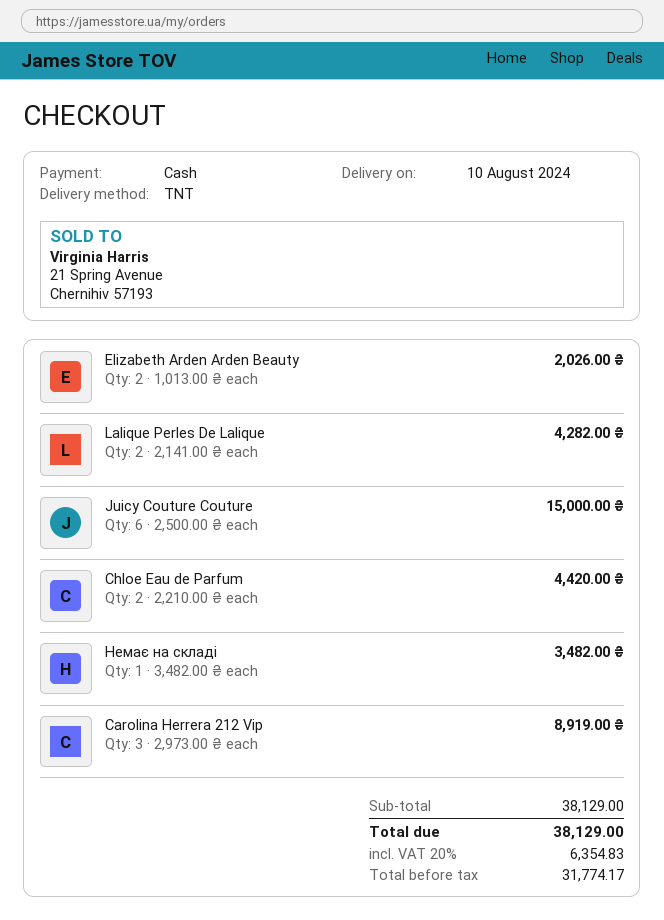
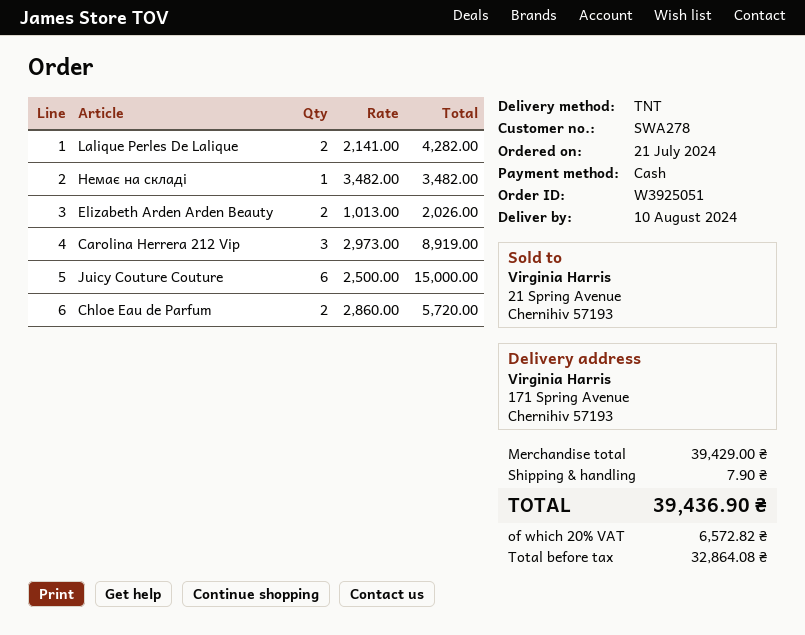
Chloe Eau de Parfum: 2 x 2210.00 = 4420.00 -> 2 x 2860.00 = 5720.00
subtotal: 38129.00 -> 39429.00
shipping: none -> 7.90
net: 31774.17 -> 32864.08
tax: 20% = 6354.83 -> 20% = 6572.82
total: 38129.00 -> 39436.90

